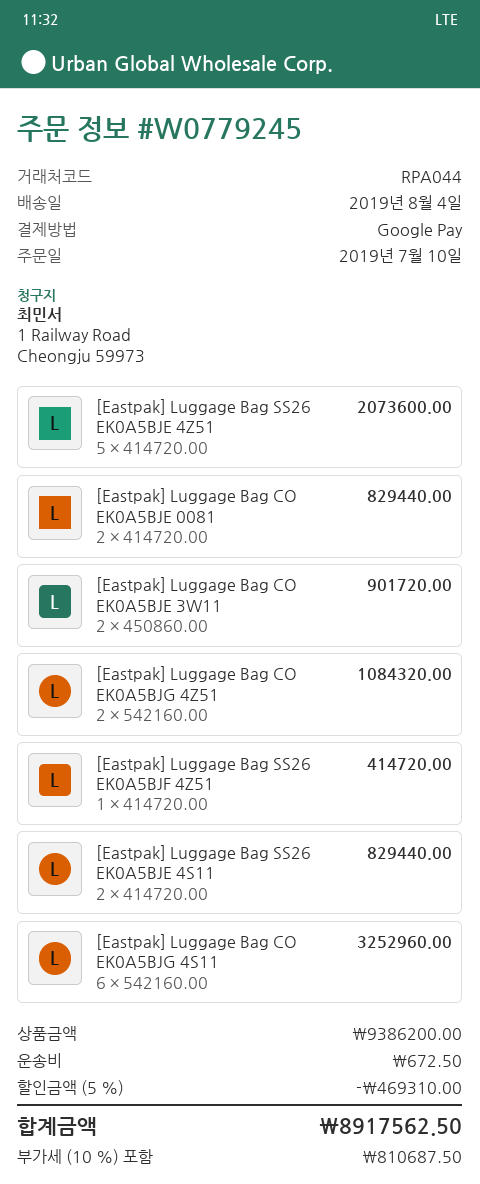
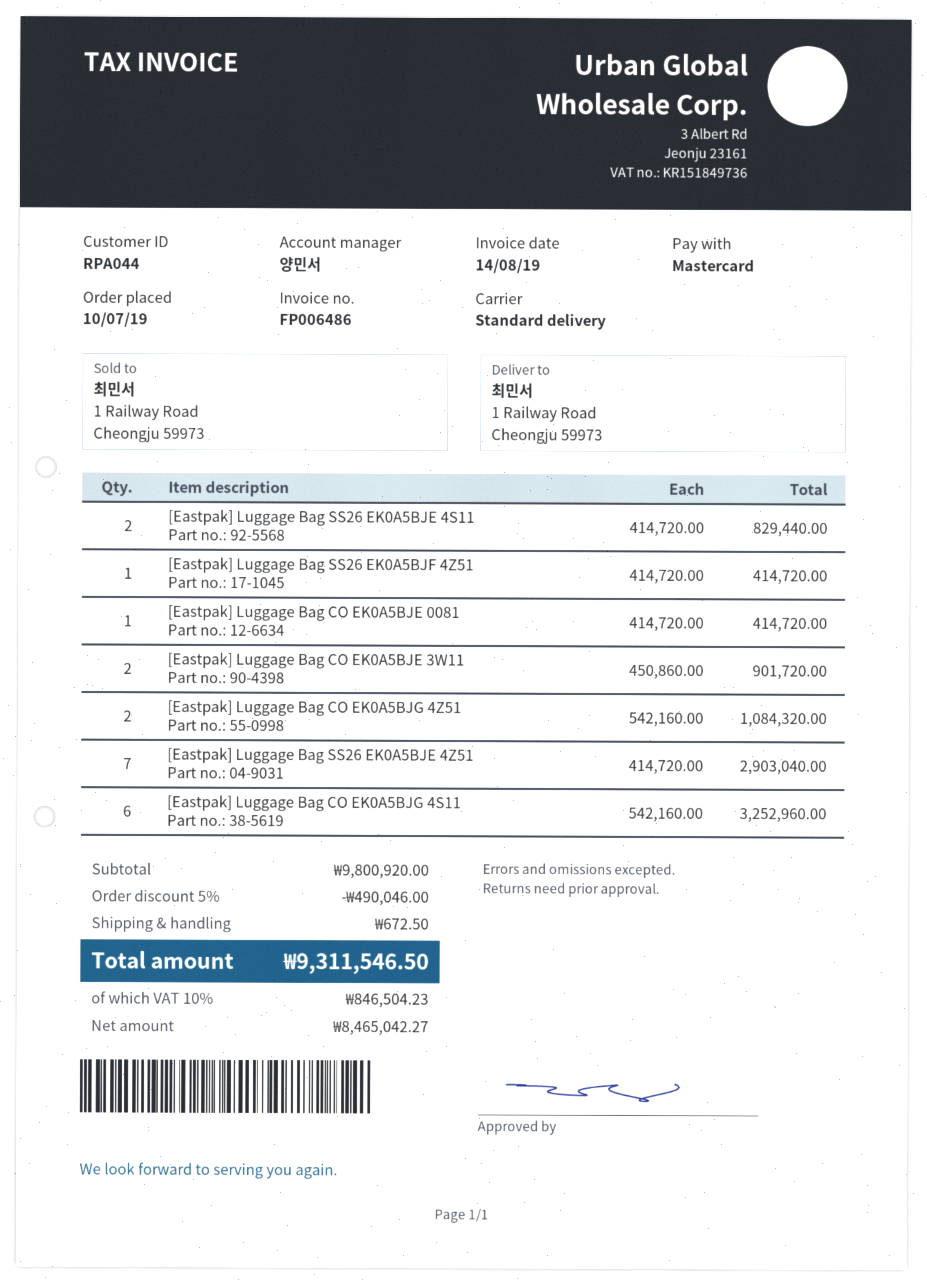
payment method: Google Pay -> Mastercard
[Eastpak] Luggage Bag SS26 EK0A5BJE 4Z51: 5 x 414720.00 = 2073600.00 -> 7 x 414720.00 = 2903040.00
[Eastpak] Luggage Bag CO EK0A5BJE 0081: 2 x 414720.00 = 829440.00 -> 1 x 414720.00 = 414720.00
subtotal: 9386200.00 -> 9800920.00
discount: 5% = 469310.00 -> 5% = 490046.00
tax: 10% = 810687.50 -> 10% = 846504.23
total: 8917562.50 -> 9311546.50

